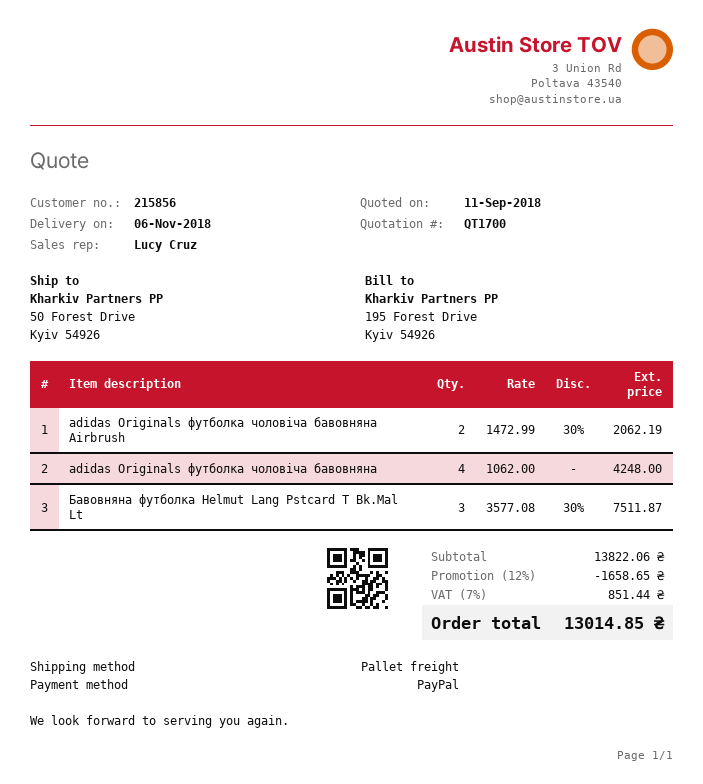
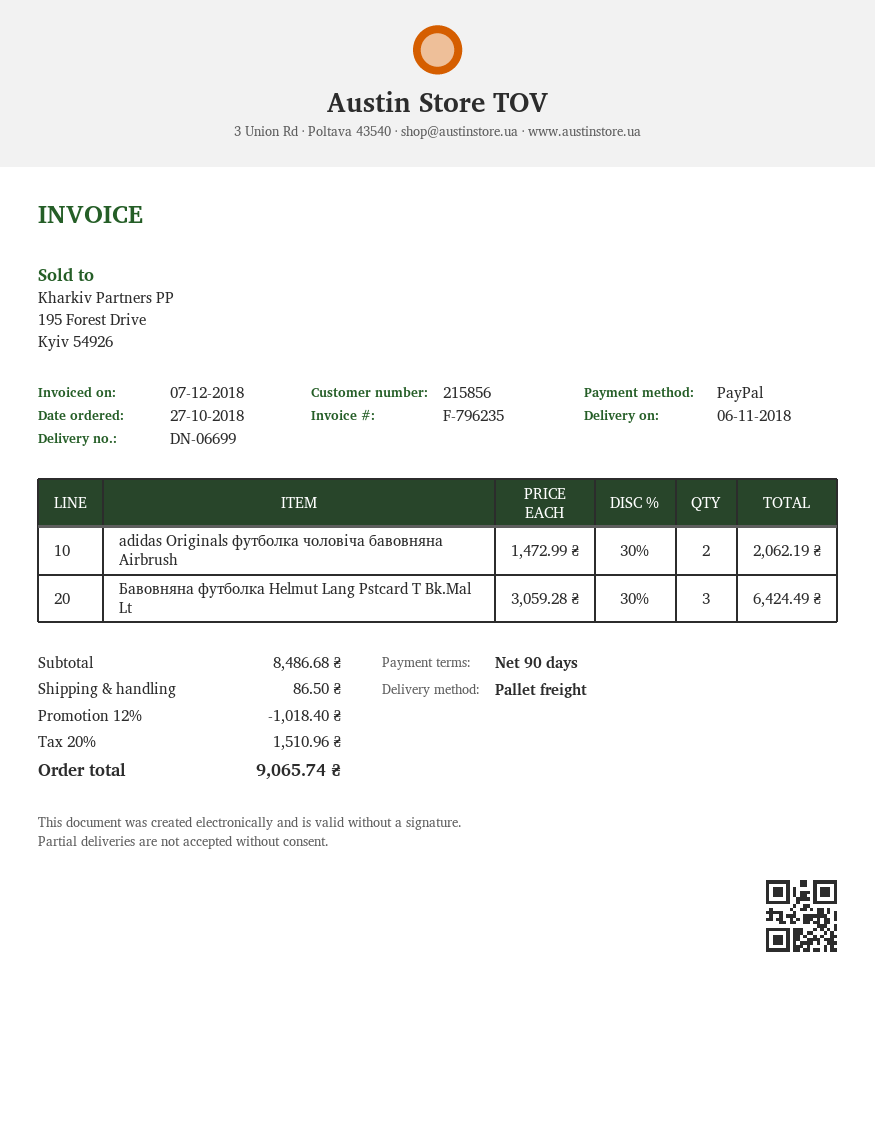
adidas Originals футболка чоловіча бавовняна: 4 x 1062.00 = 4248.00 -> none
Бавовняна футболка Helmut Lang Pstcard T Bk.Mal Lt: 3 x 3577.08 - 30% = 7511.87 -> 3 x 3059.28 - 30% = 6424.49
subtotal: 13822.06 -> 8486.68
discount: 12% = 1658.65 -> 12% = 1018.40
shipping: none -> 86.50
tax: 7% = 851.44 -> 20% = 1510.96
total: 13014.85 -> 9065.74

